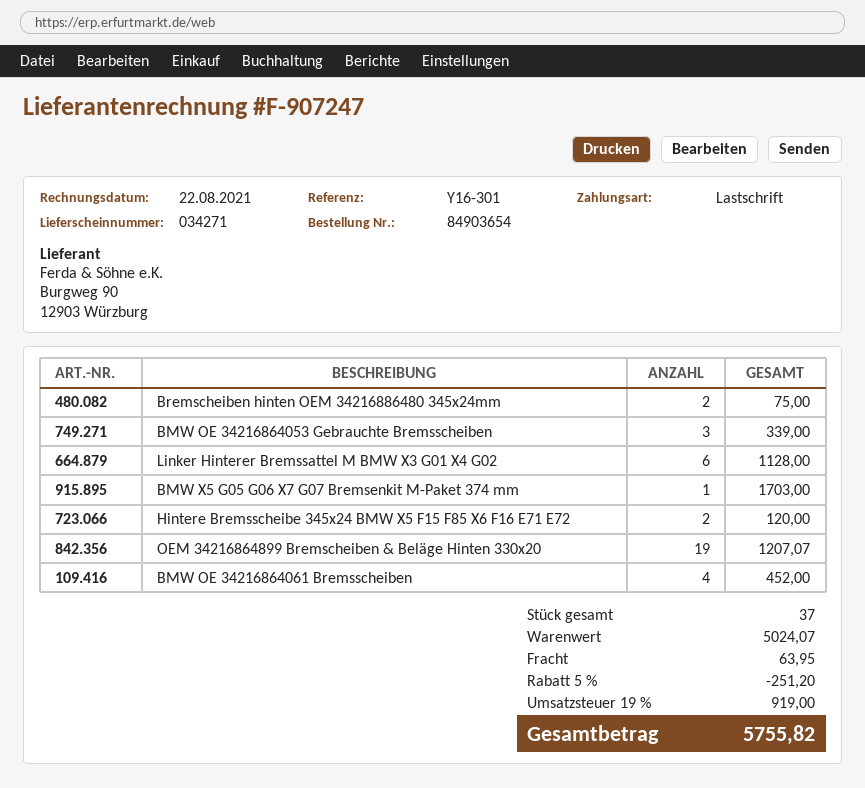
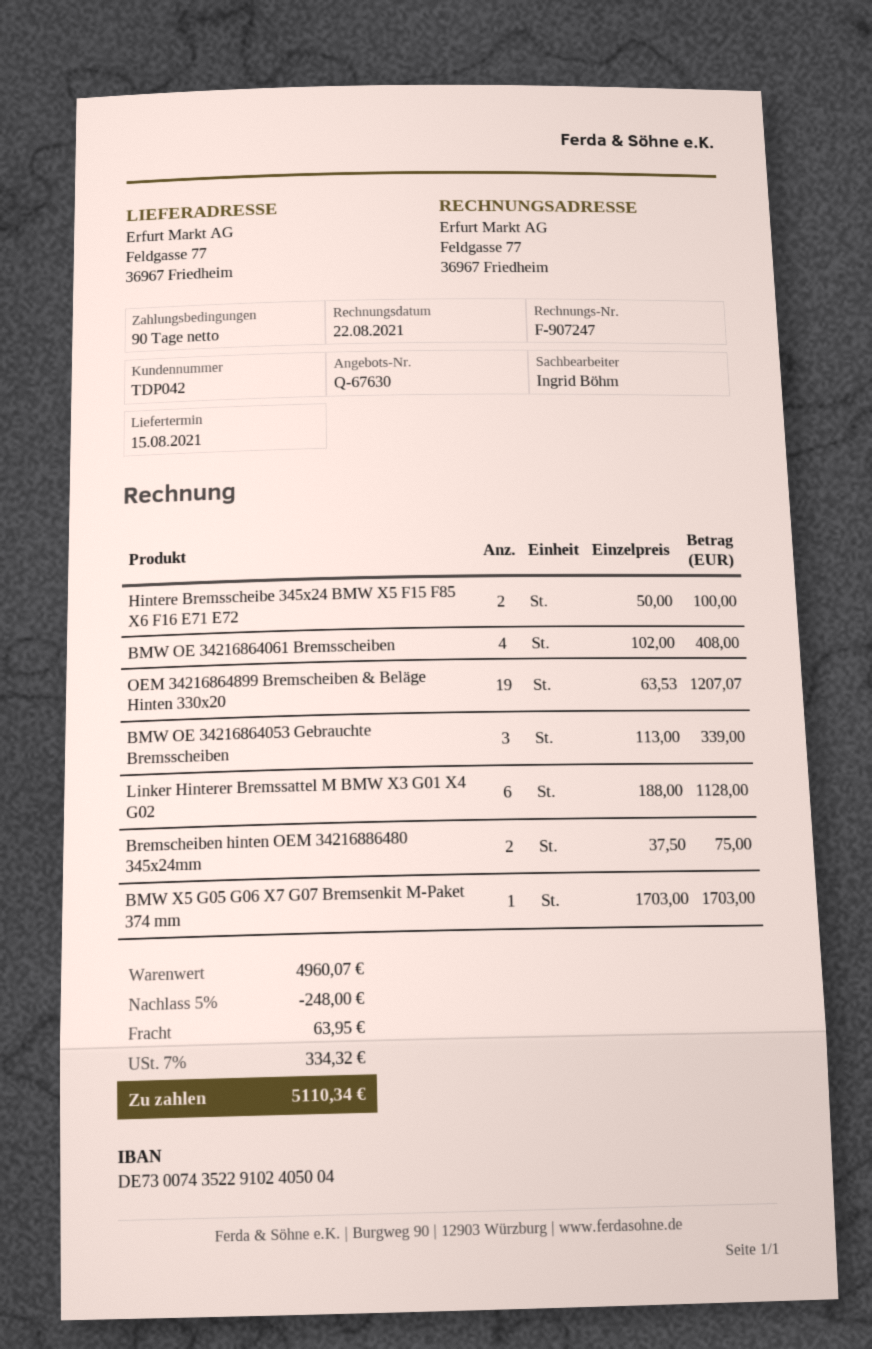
Hintere Bremsscheibe 345x24 BMW X5 F15 F85 X6 F16 E71 E72: 2 for 120.00 -> 2 for 100.00
BMW OE 34216864061 Bremsscheiben: 4 for 452.00 -> 4 for 408.00
subtotal: 5024.07 -> 4960.07
discount: 5% = 251.20 -> 5% = 248.00
tax: 19% = 919.00 -> 7% = 334.32
total: 5755.82 -> 5110.34

